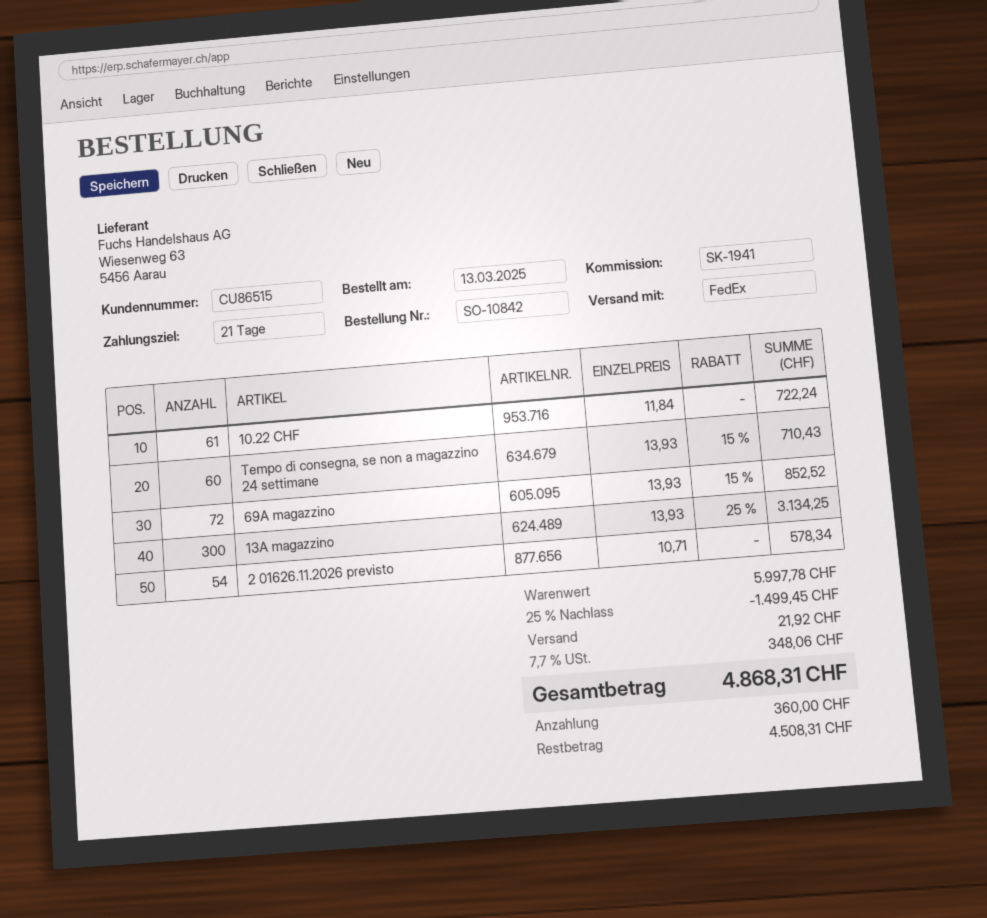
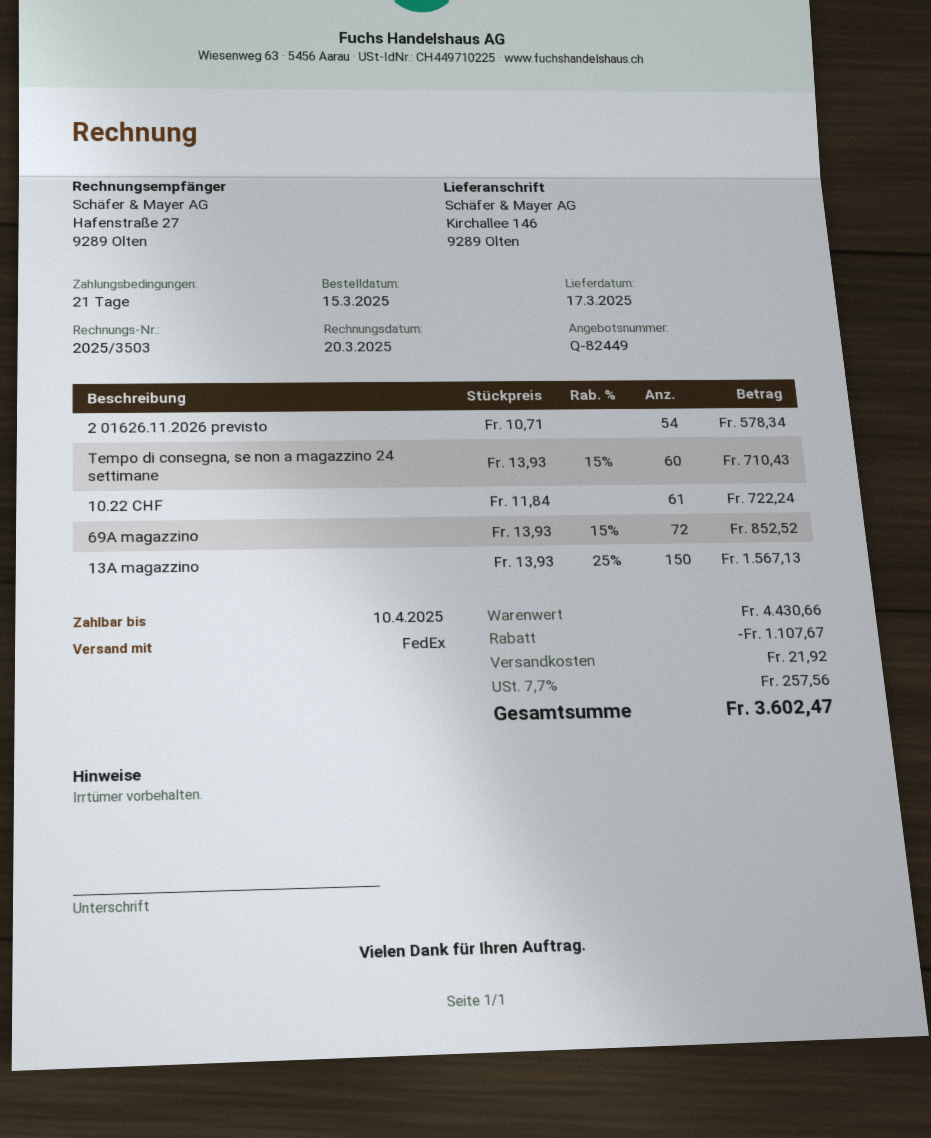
order date: 2025-03-13 -> 2025-03-15
13A magazzino: 300 x 13.93 - 25% = 3134.25 -> 150 x 13.93 - 25% = 1567.13
subtotal: 5997.78 -> 4430.66
discount: 1499.45 -> 1107.67
tax: 7.7% = 348.06 -> 7.7% = 257.56
total: 4868.31 -> 3602.47

